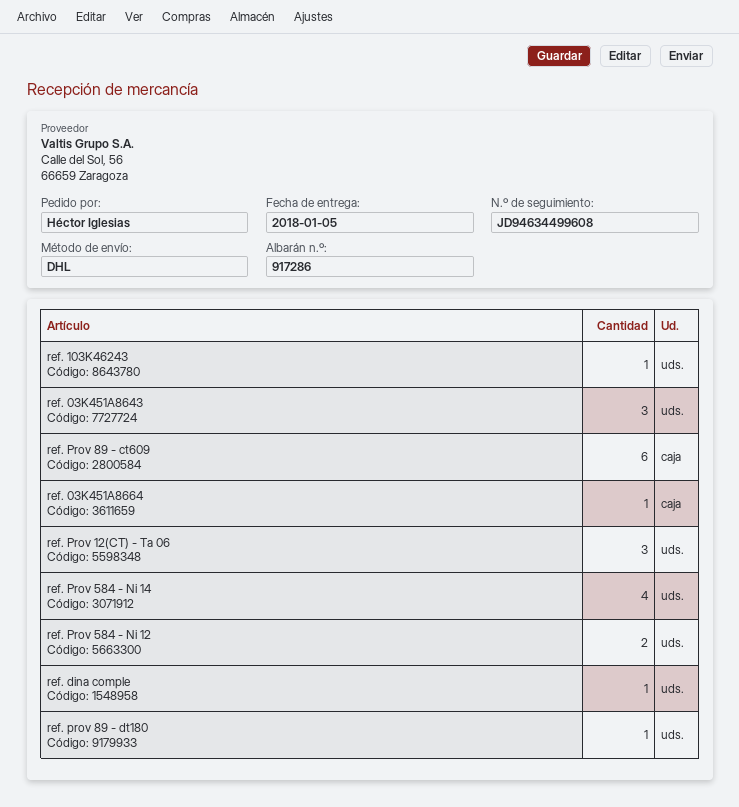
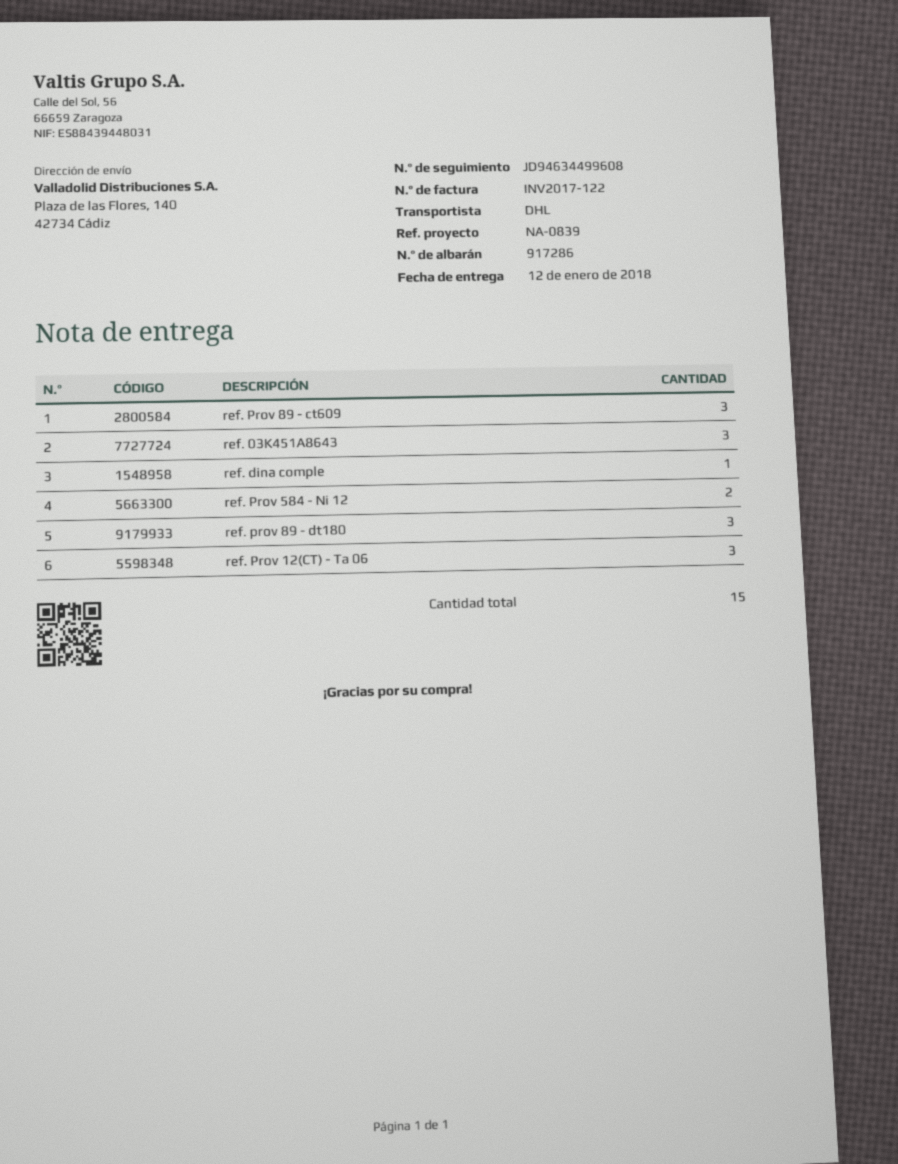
delivery date: 2018-01-05 -> 2018-01-12
ref. 103K46243: 1 -> none
ref. Prov 89 - ct609: 6 -> 3
ref. 03K451A8664: 1 -> none
ref. Prov 584 - Ni 14: 4 -> none
ref. prov 89 - dt180: 1 -> 3

